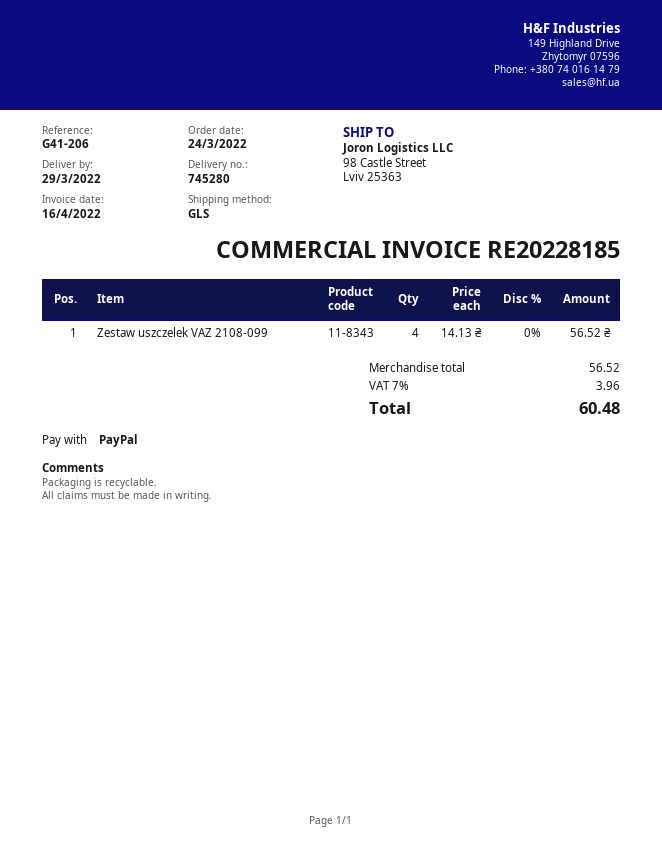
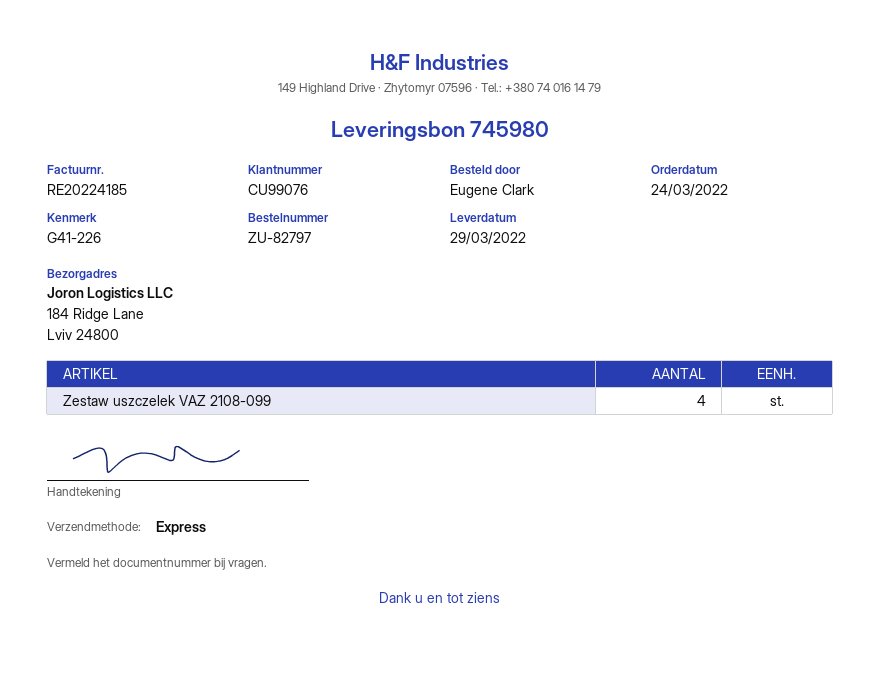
delivery note number: 745280 -> 745980
invoice number: RE20228185 -> RE20224185
reference: G41-206 -> G41-226
shipping method: GLS -> express
ship to: 98 Castle Street, Lviv 25363 -> 184 Ridge Lane, Lviv 24800

